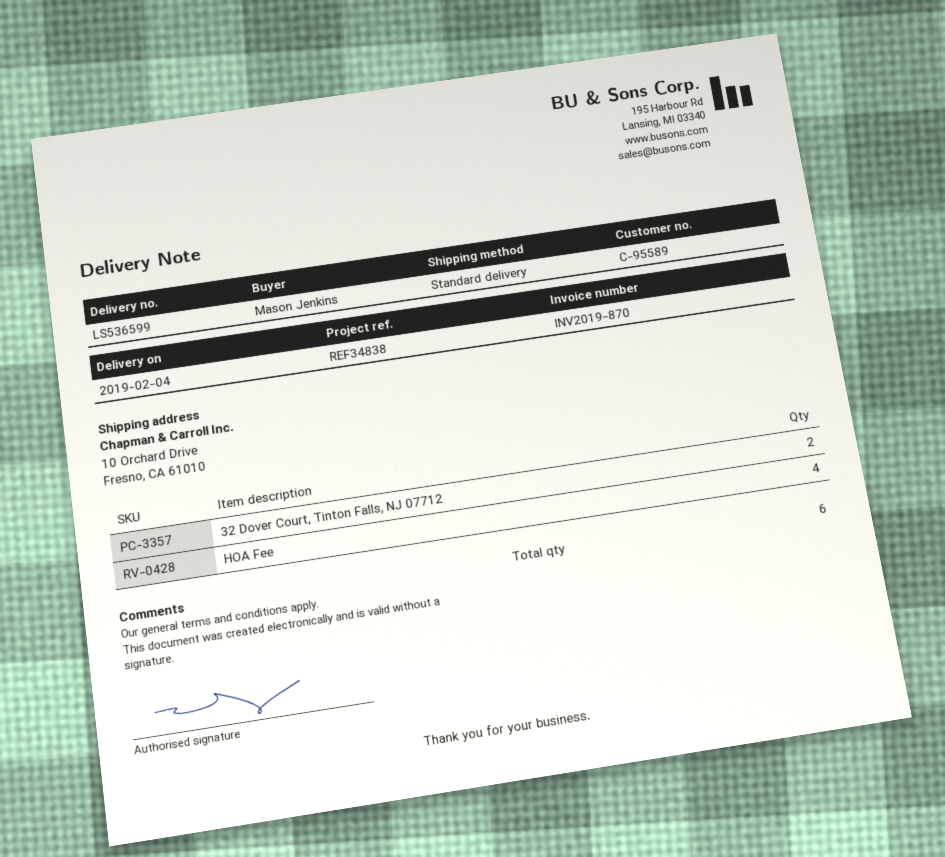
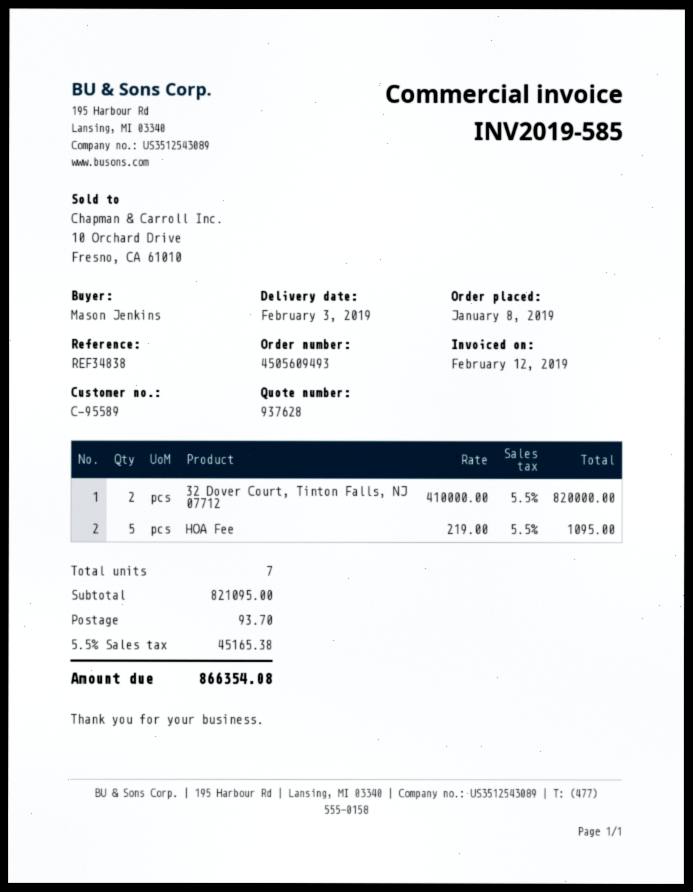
delivery date: 2019-02-04 -> 2019-02-03
invoice number: INV2019-870 -> INV2019-585
HOA Fee: 4 -> 5
total quantity: 6 -> 7

